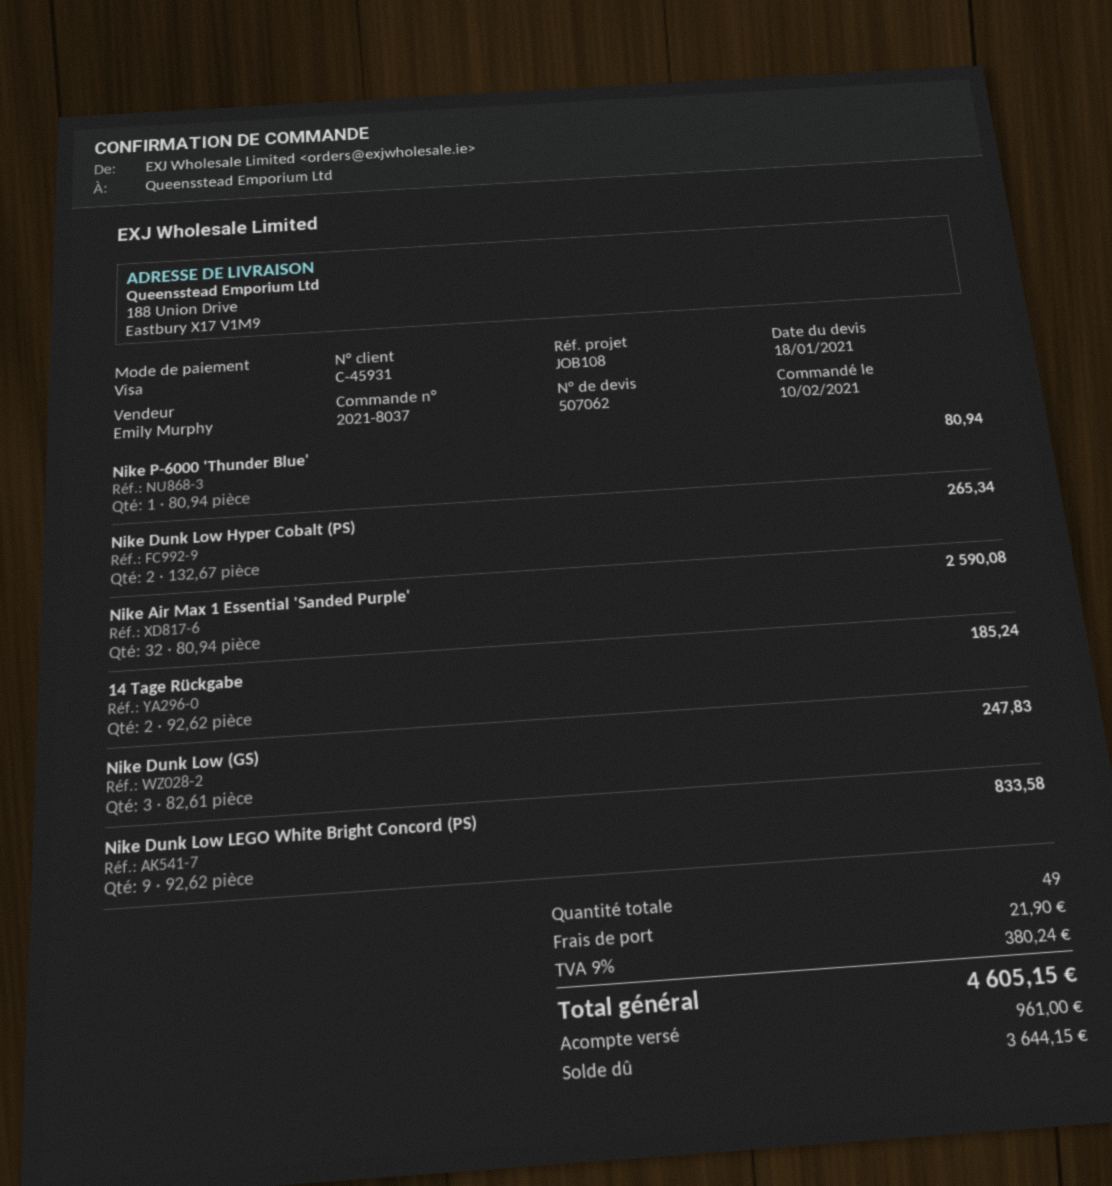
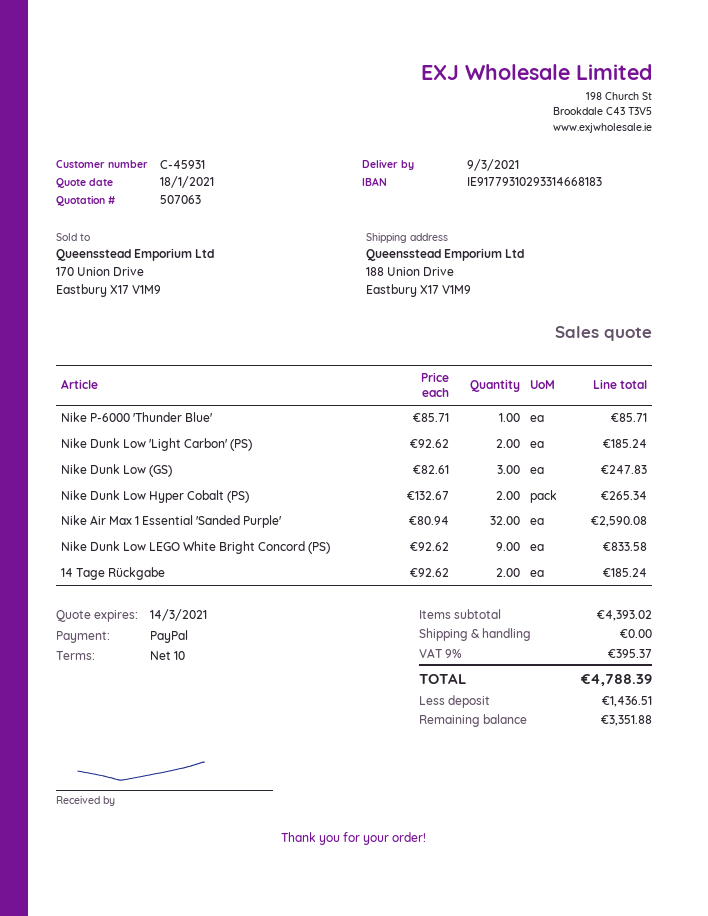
quote number: 507062 -> 507063
payment method: Visa -> PayPal
Nike P-6000 'Thunder Blue': 1 x 80.94 = 80.94 -> 1 x 85.71 = 85.71
Nike Dunk Low 'Light Carbon' (PS): none -> 2 x 92.62 = 185.24
shipping: 21.90 -> 0.00
tax: 9% = 380.24 -> 9% = 395.37
total: 4605.15 -> 4788.39
deposit: 961.00 -> 1436.51
balance: 3644.15 -> 3351.88

